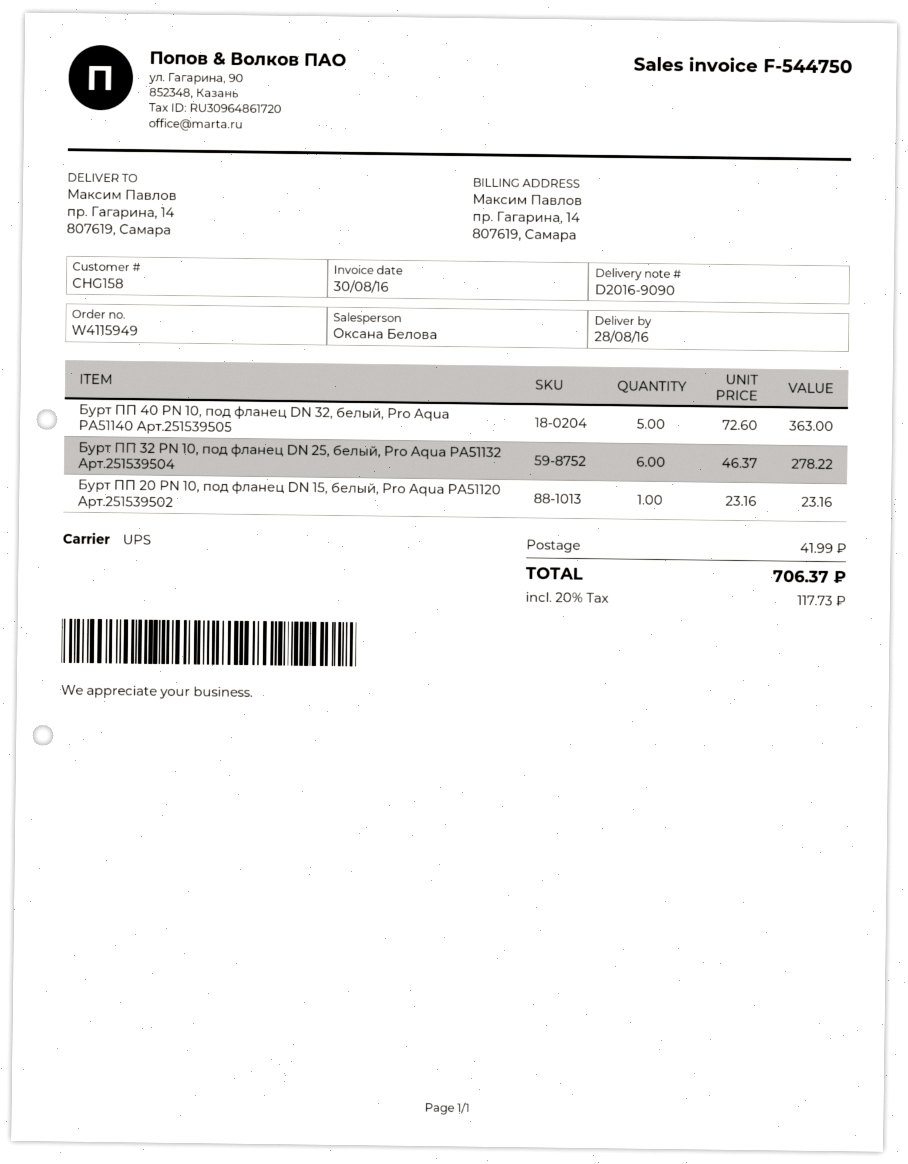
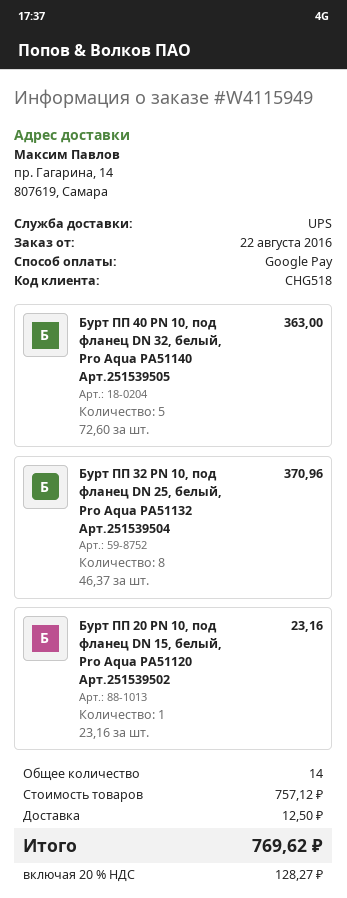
customer number: CHG158 -> CHG518
Бурт ПП 32 PN 10, под фланец DN 25, белый, Pro Aqua PA51132 Арт.251539504: 6 x 46.37 = 278.22 -> 8 x 46.37 = 370.96
shipping: 41.99 -> 12.50
tax: 20% = 117.73 -> 20% = 128.27
total: 706.37 -> 769.62

